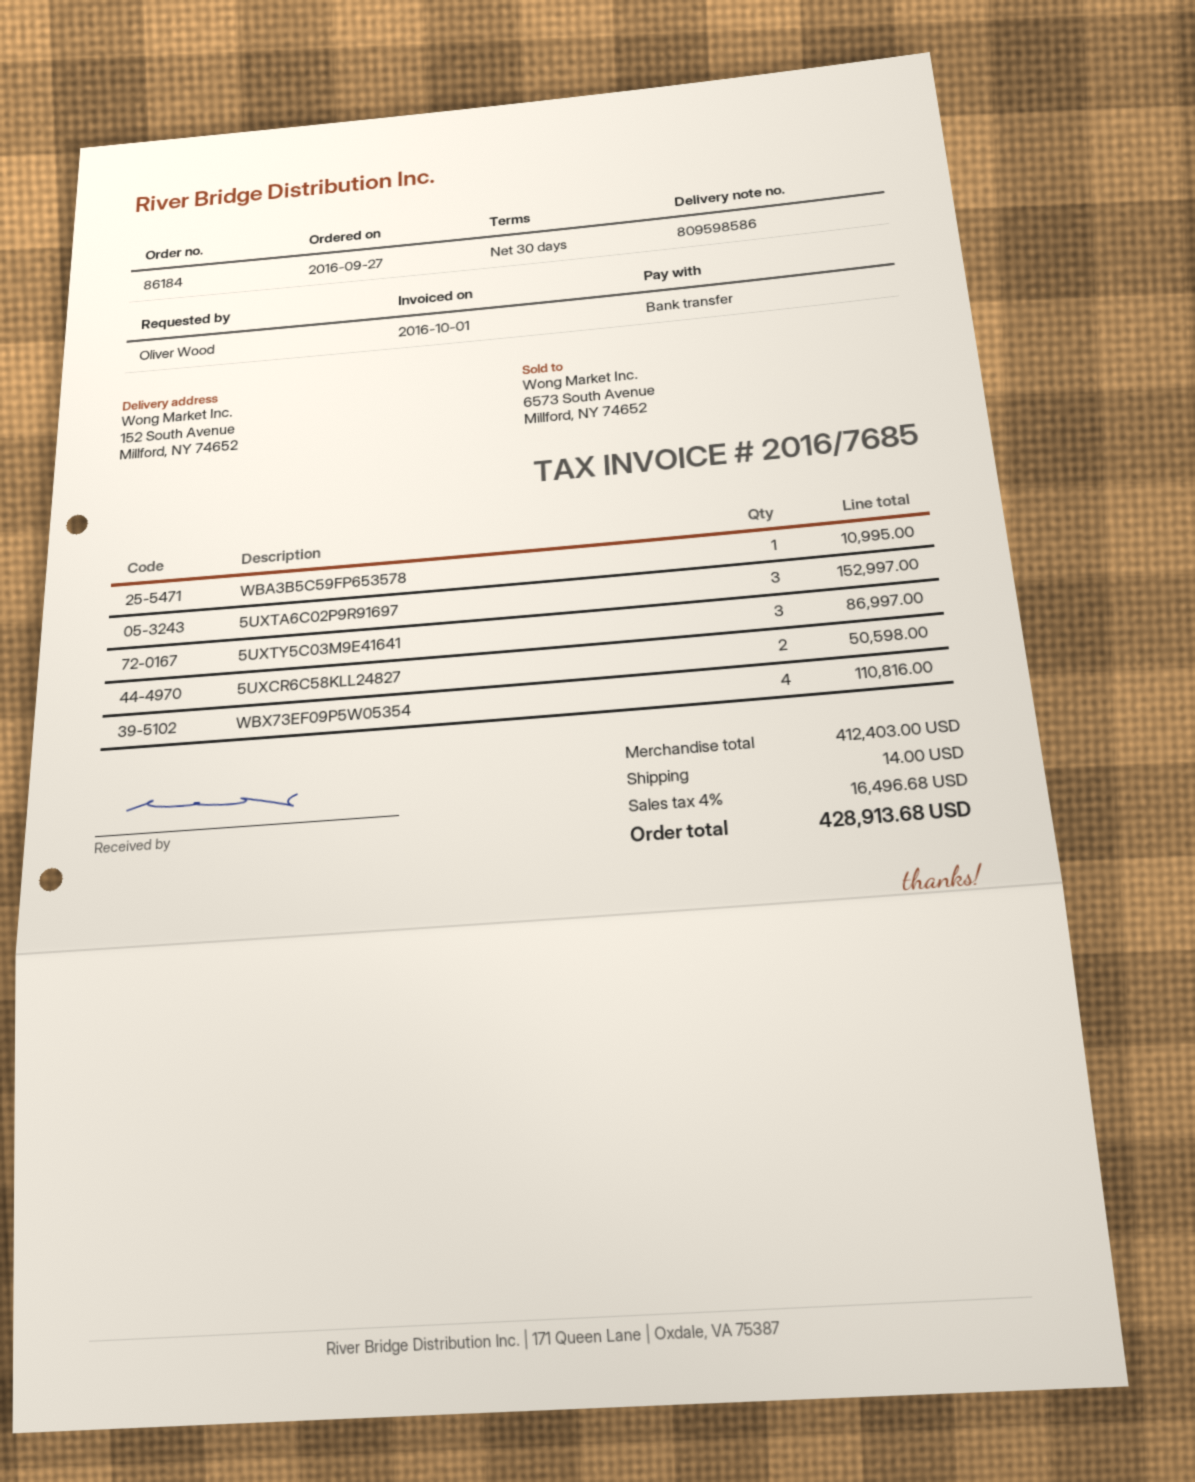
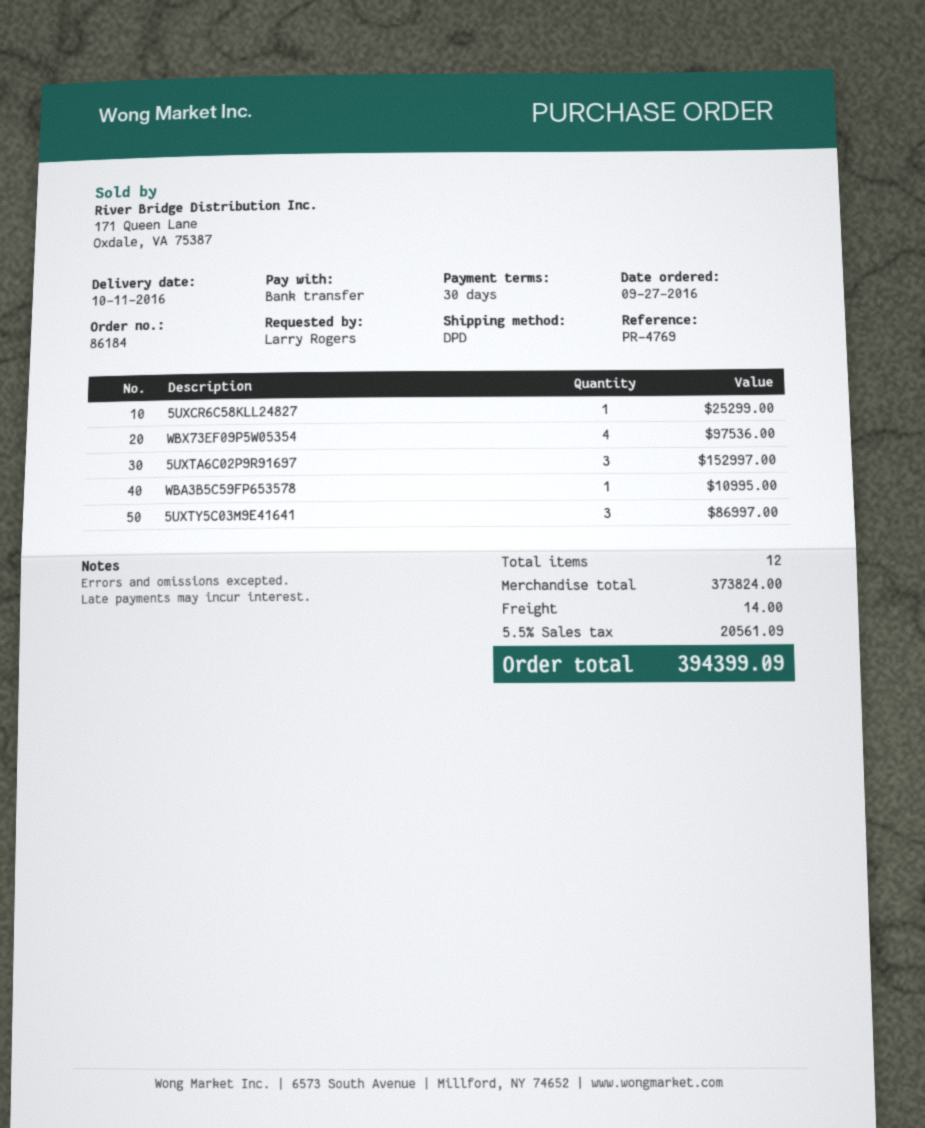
ordered by: Oliver Wood -> Larry Rogers
5UXCR6C58KLL24827: 2 for 50598.00 -> 1 for 25299.00
WBX73EF09P5W05354: 4 for 110816.00 -> 4 for 97536.00
subtotal: 412403.00 -> 373824.00
tax: 4% = 16496.68 -> 5.5% = 20561.09
total: 428913.68 -> 394399.09

